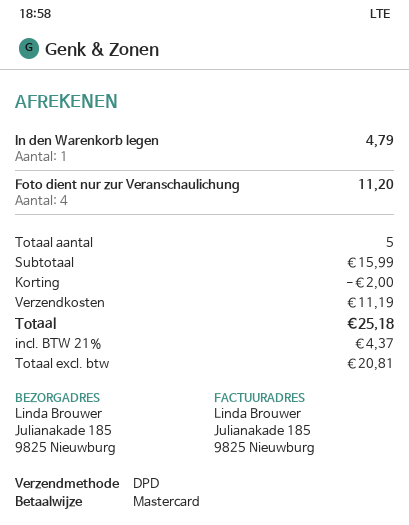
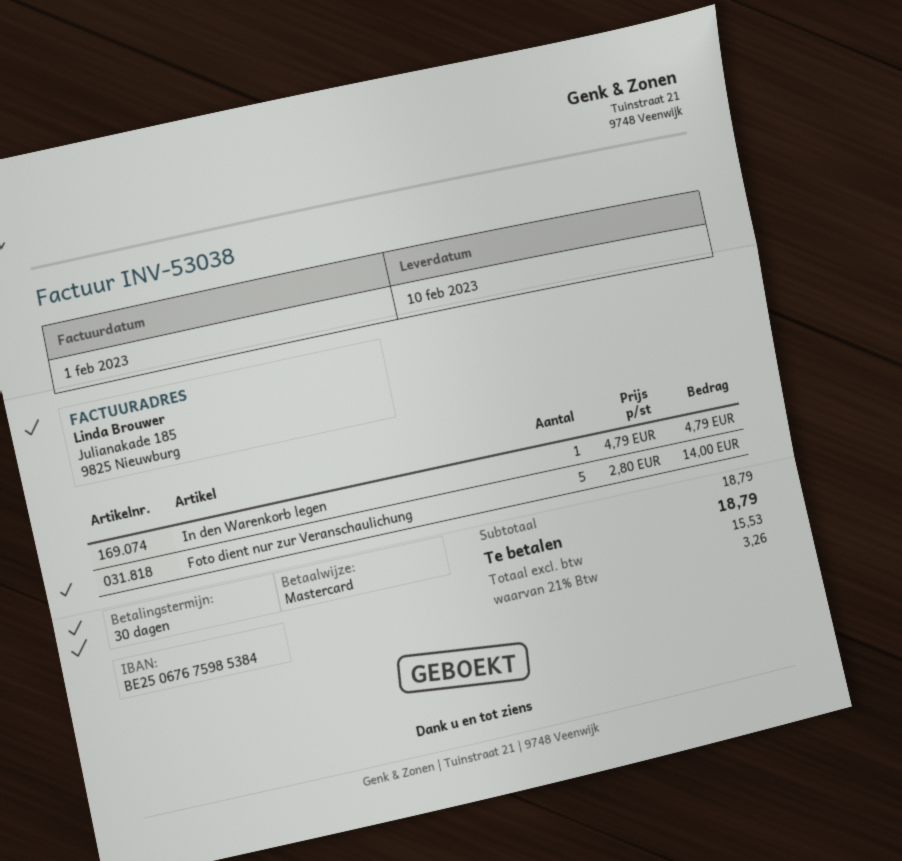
Foto dient nur zur Veranschaulichung: 4 for 11.20 -> 5 for 14.00
subtotal: 15.99 -> 18.79
discount: 2.00 -> none
shipping: 11.19 -> none
net: 20.81 -> 15.53
tax: 21% = 4.37 -> 21% = 3.26
total: 25.18 -> 18.79

